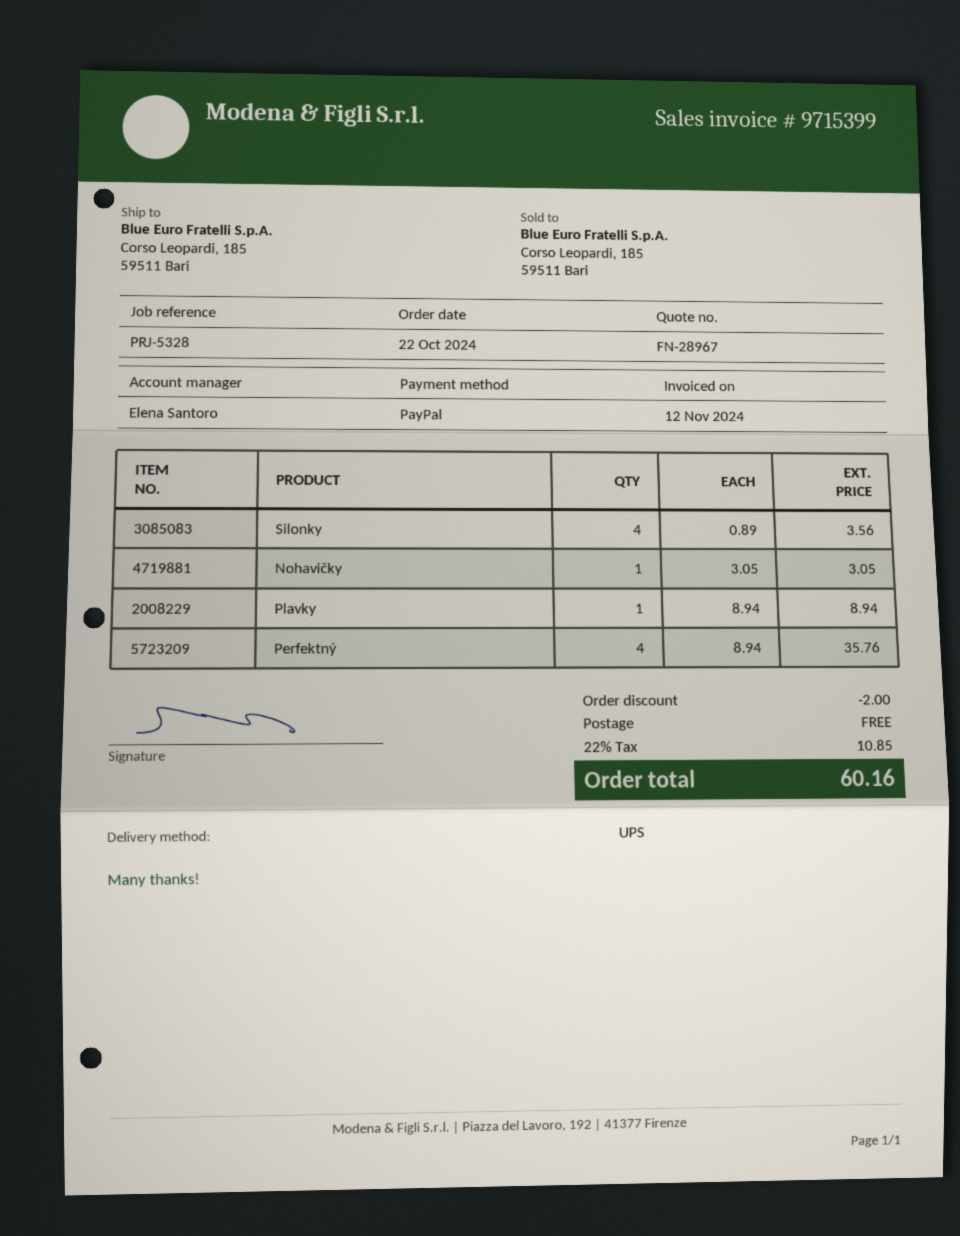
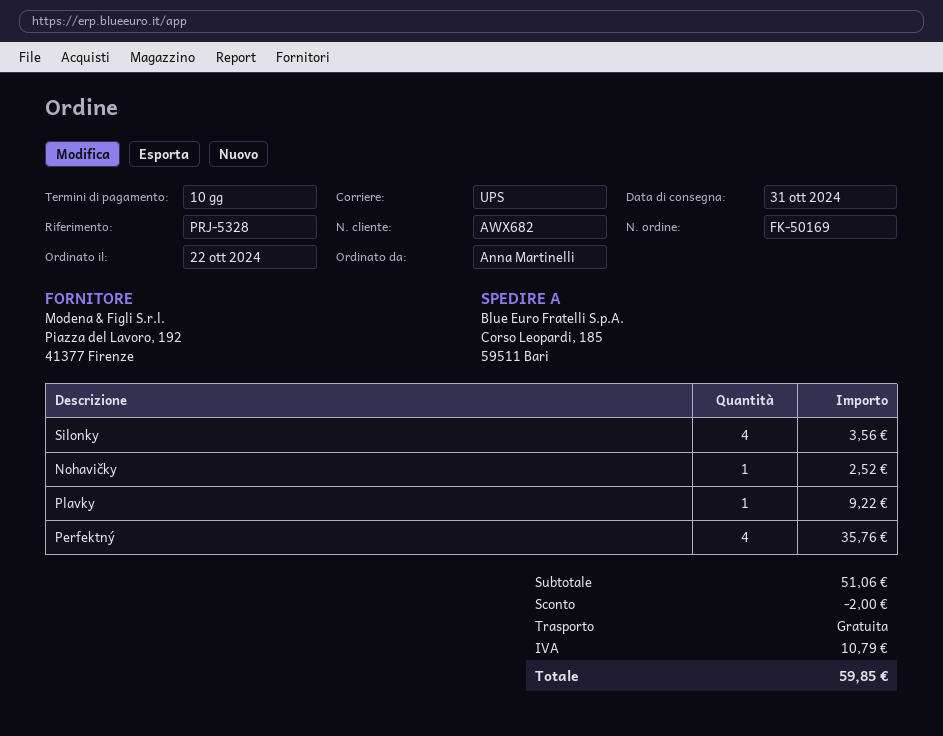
Nohavičky: 1 for 3.05 -> 1 for 2.52
Plavky: 1 for 8.94 -> 1 for 9.22
tax: 10.85 -> 10.79
total: 60.16 -> 59.85

